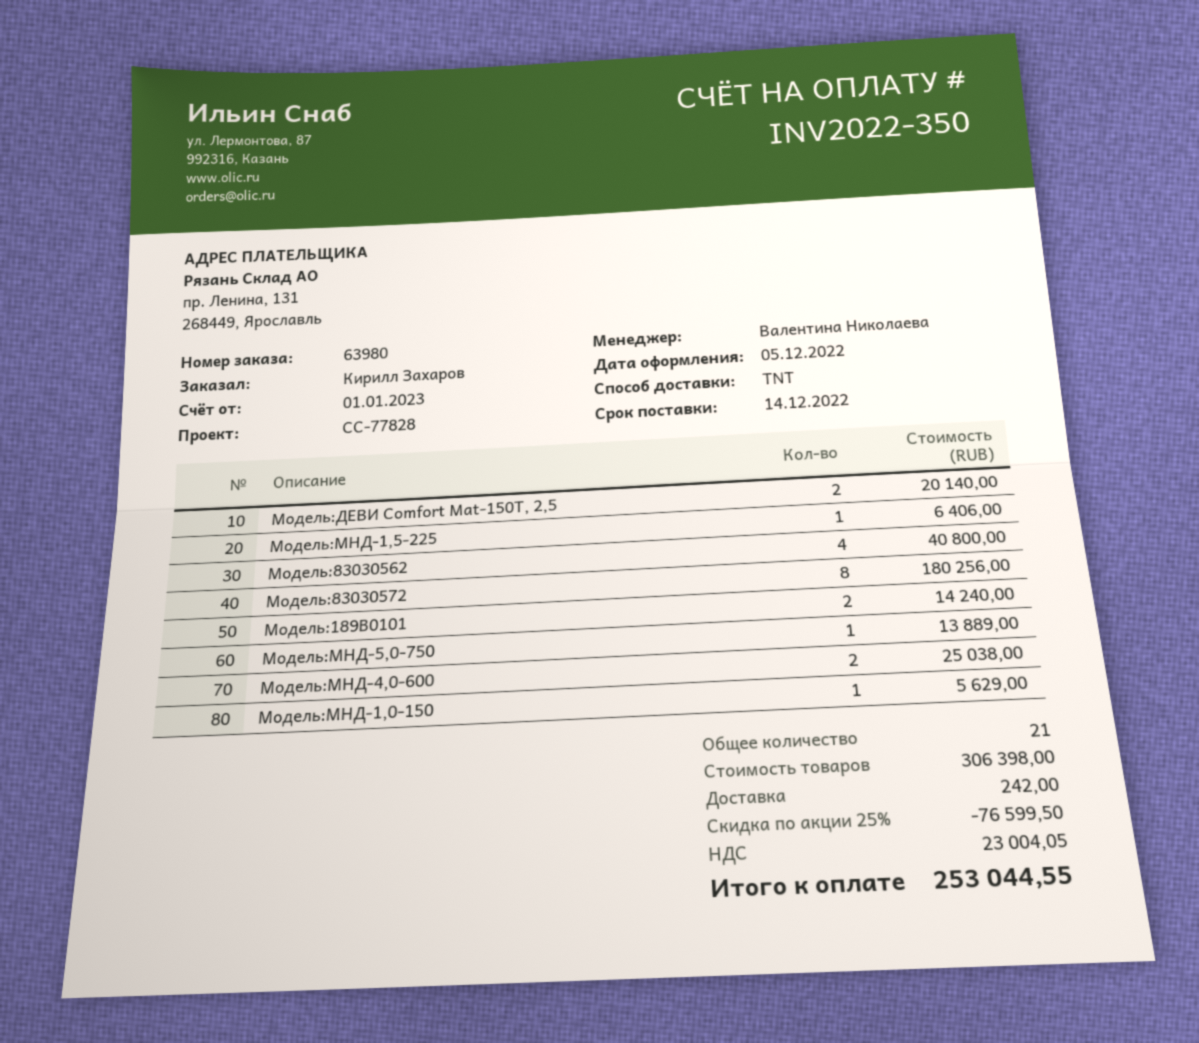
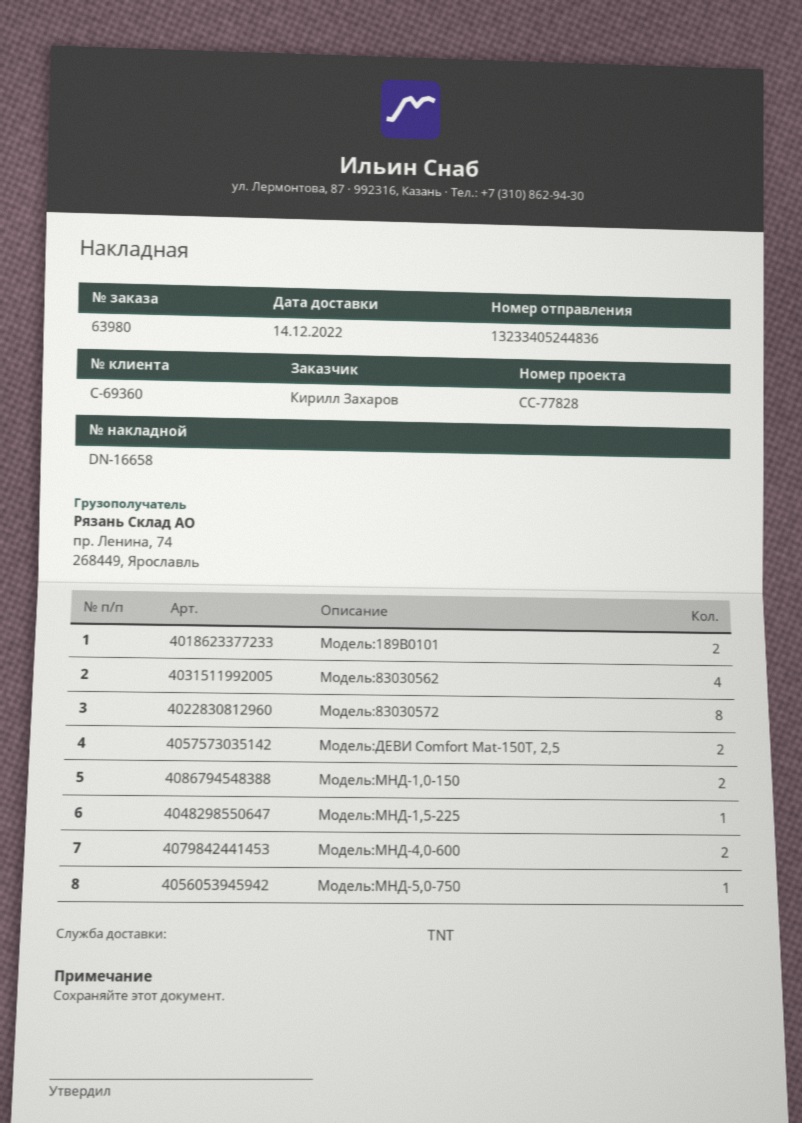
Модель:МНД-1,0-150: 1 -> 2

